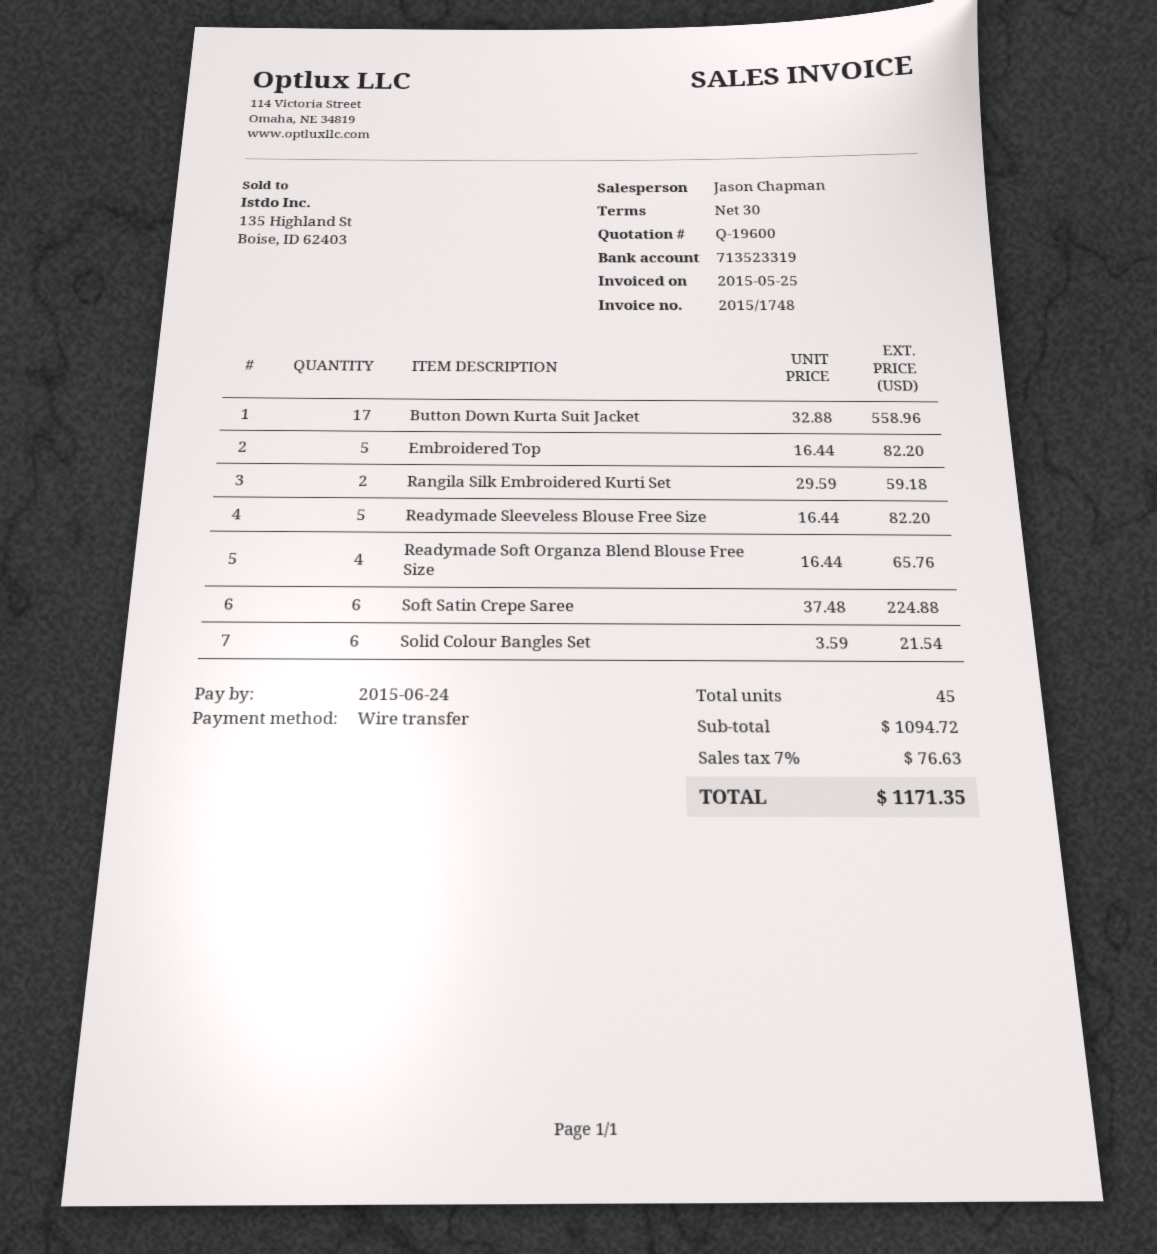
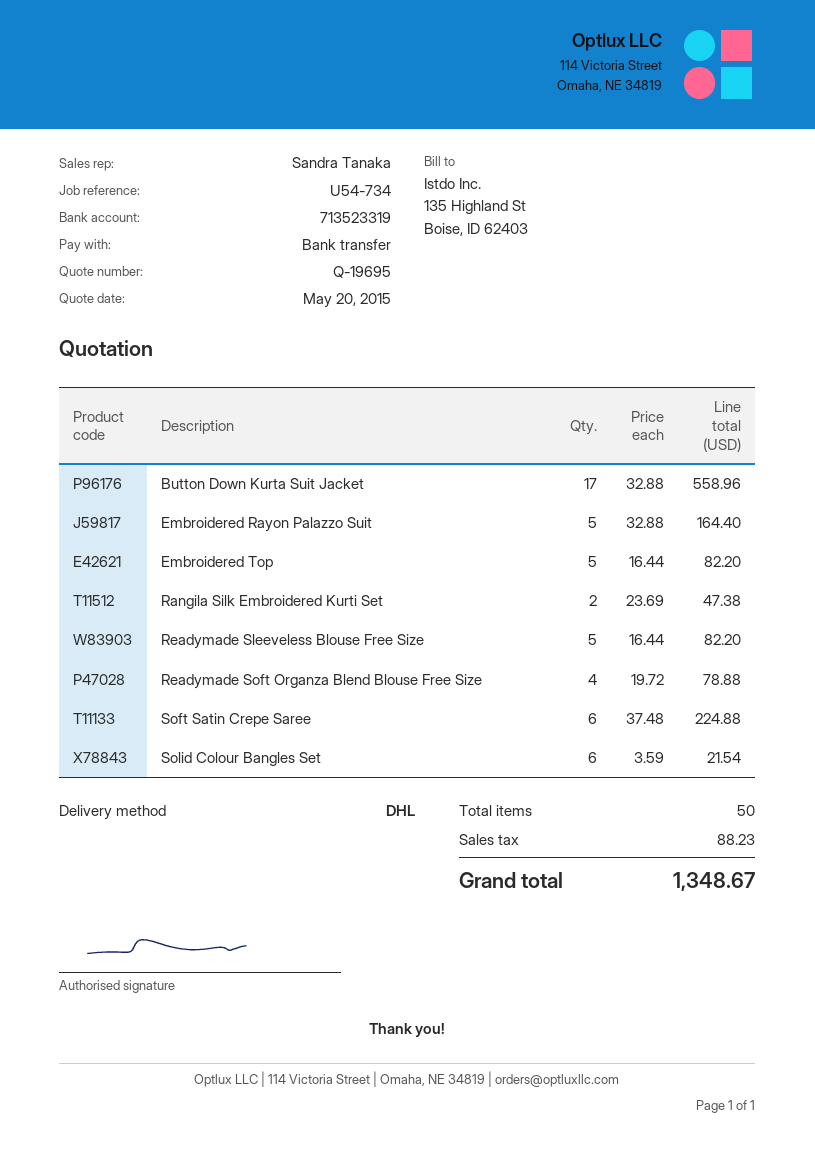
quote number: Q-19600 -> Q-19695
sales rep: Jason Chapman -> Sandra Tanaka
Rangila Silk Embroidered Kurti Set: 2 x 29.59 = 59.18 -> 2 x 23.69 = 47.38
Readymade Soft Organza Blend Blouse Free Size: 4 x 16.44 = 65.76 -> 4 x 19.72 = 78.88
Embroidered Rayon Palazzo Suit: none -> 5 x 32.88 = 164.40
total quantity: 45 -> 50
tax: 76.63 -> 88.23
total: 1171.35 -> 1348.67

